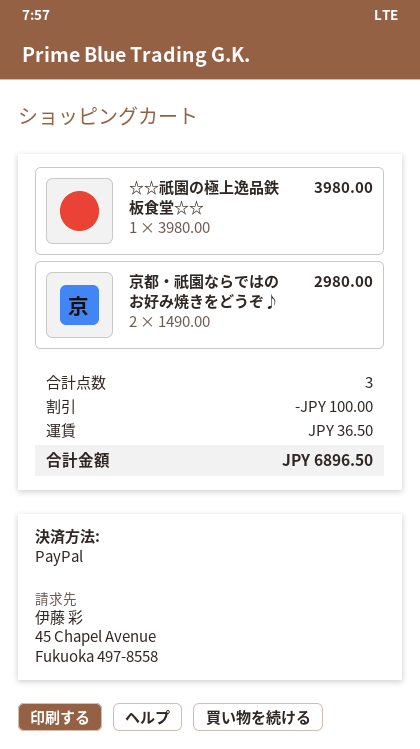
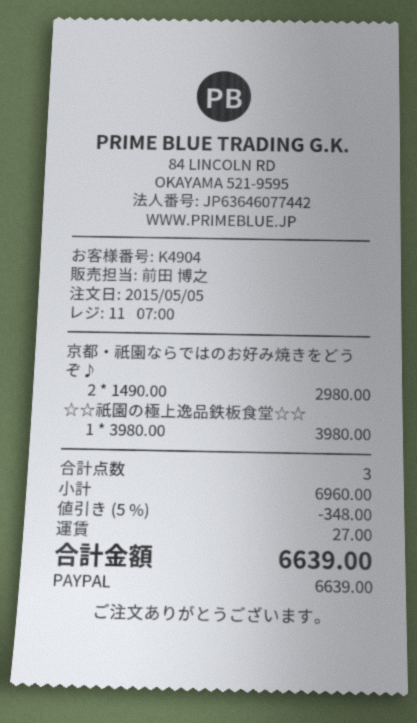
discount: 100.00 -> 348.00
shipping: 36.50 -> 27.00
total: 6896.50 -> 6639.00

